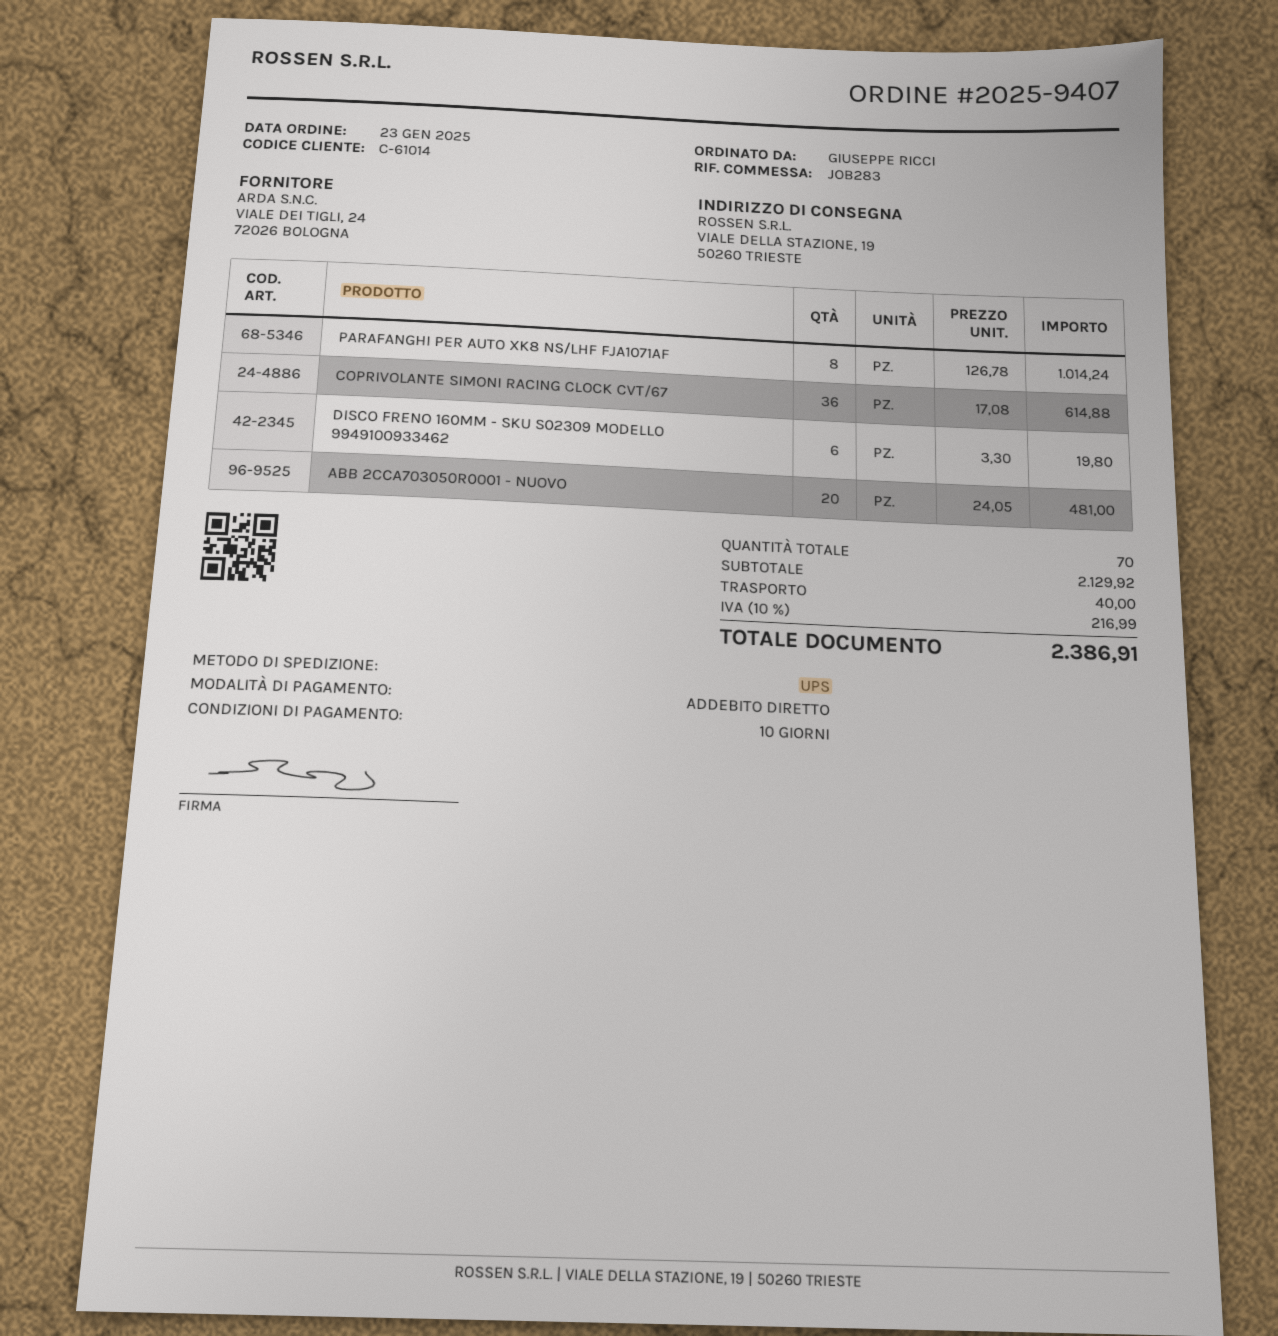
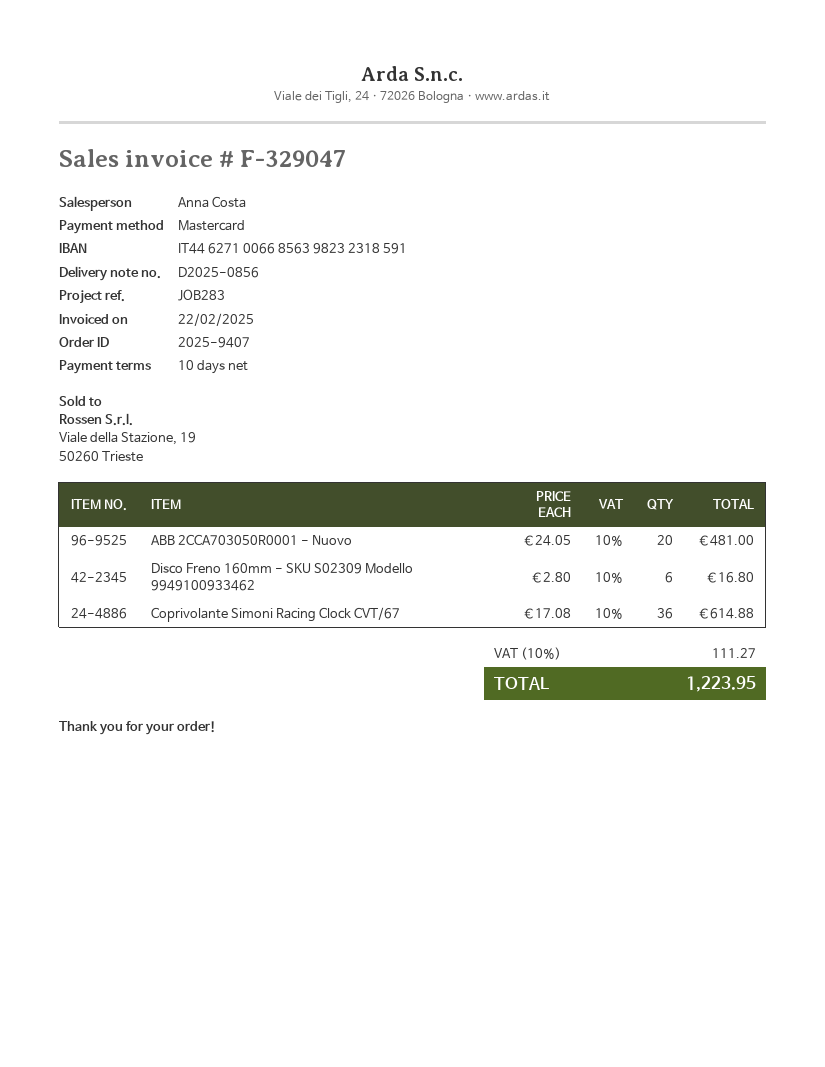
payment method: direct debit -> Mastercard
PARAFANGHI PER AUTO XK8 NS/LHF FJA1071AF: 8 x 126.78 = 1014.24 -> none
DISCO FRENO 160MM - SKU S02309 MODELLO 9949100933462: 6 x 3.30 = 19.80 -> 6 x 2.80 = 16.80
shipping: 40.00 -> none
tax: 10% = 216.99 -> 10% = 111.27
total: 2386.91 -> 1223.95

